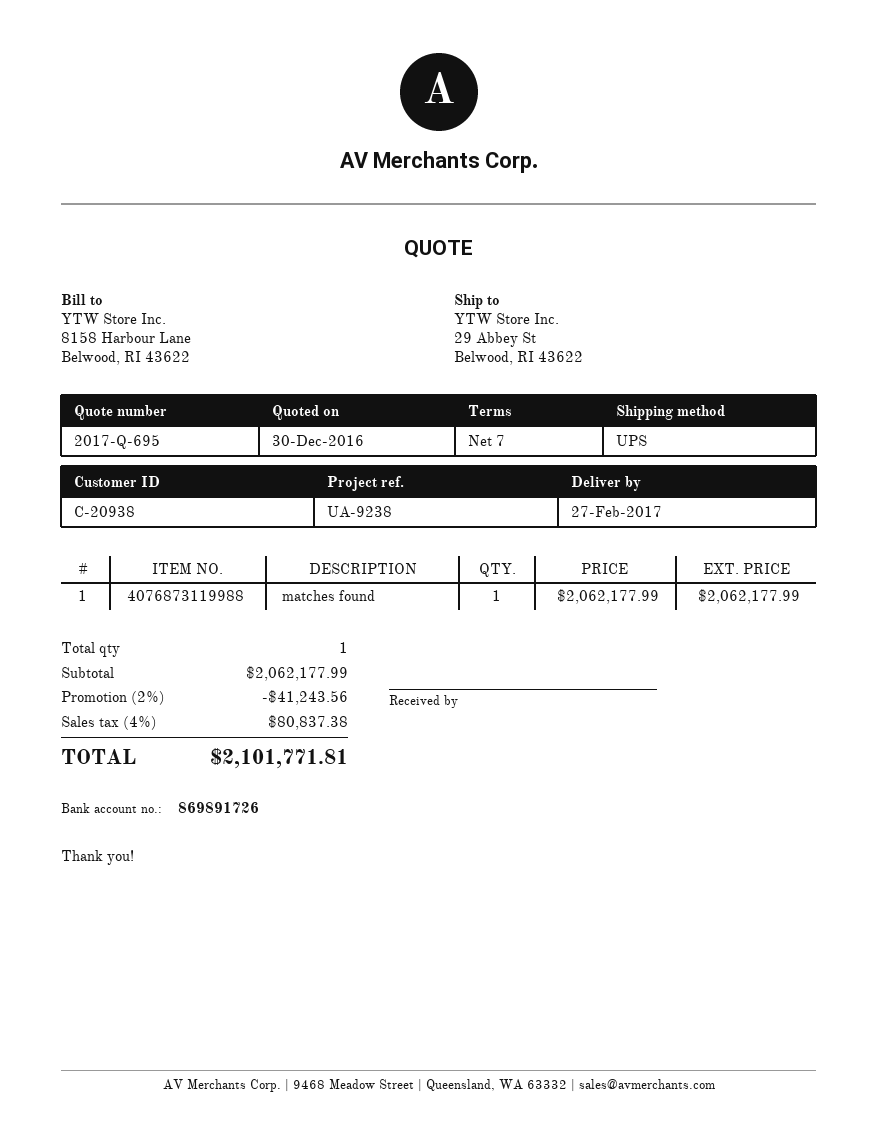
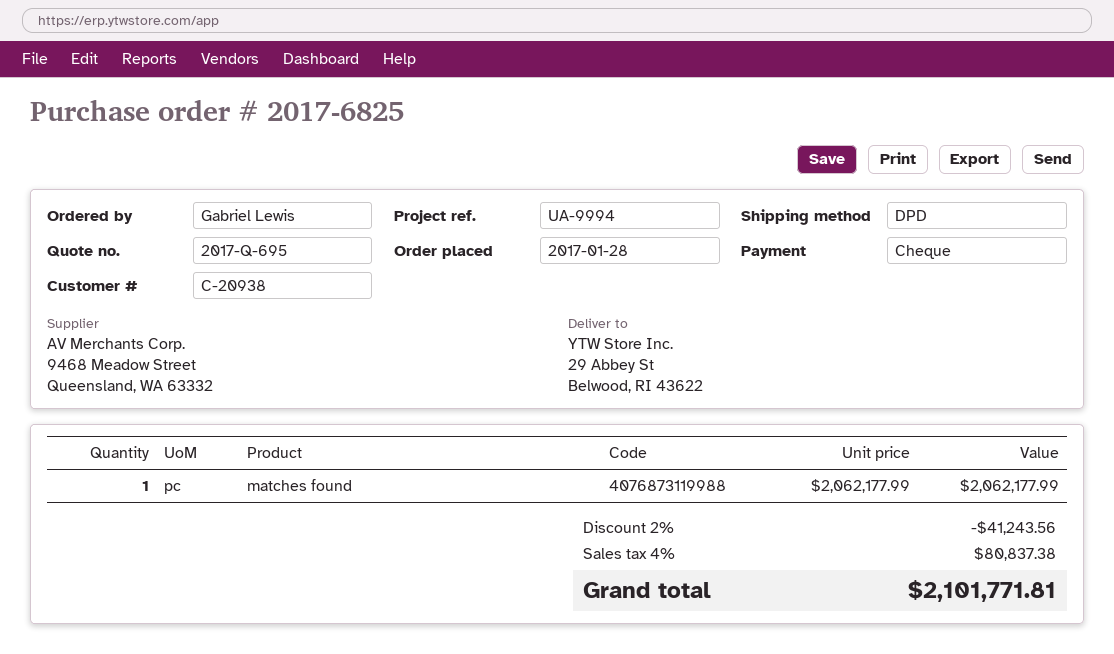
reference: UA-9238 -> UA-9994
shipping method: UPS -> DPD

